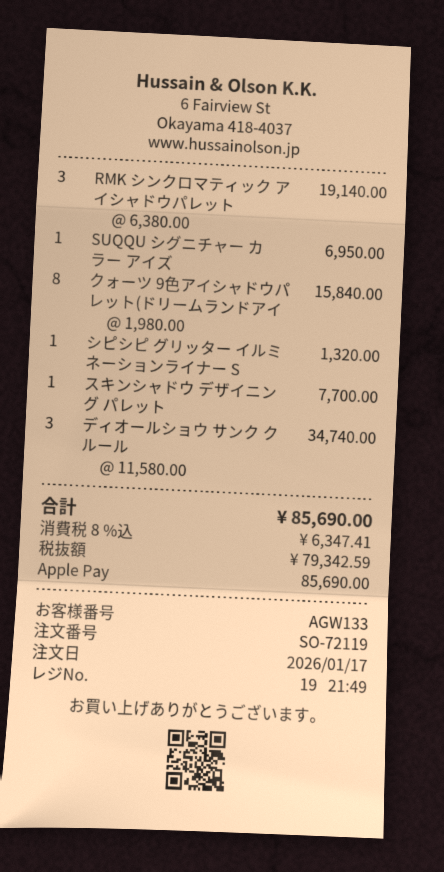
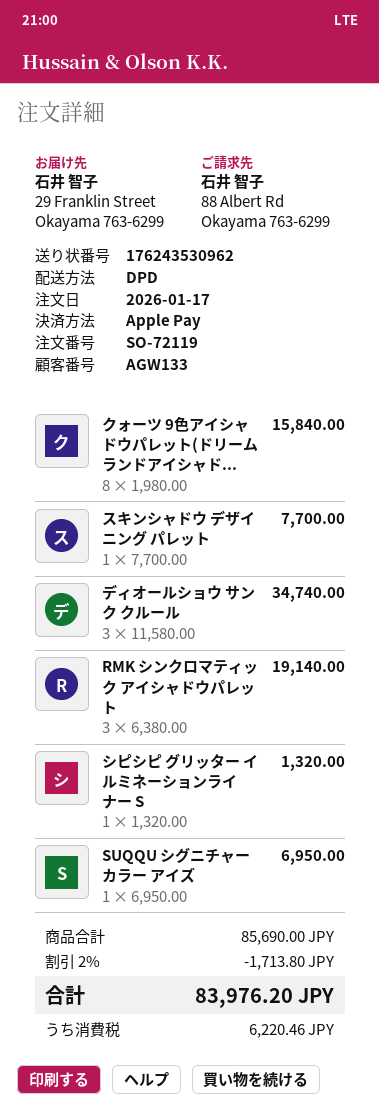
discount: none -> 2% = 1713.80
tax: 6347.41 -> 6220.46
total: 85690.00 -> 83976.20

